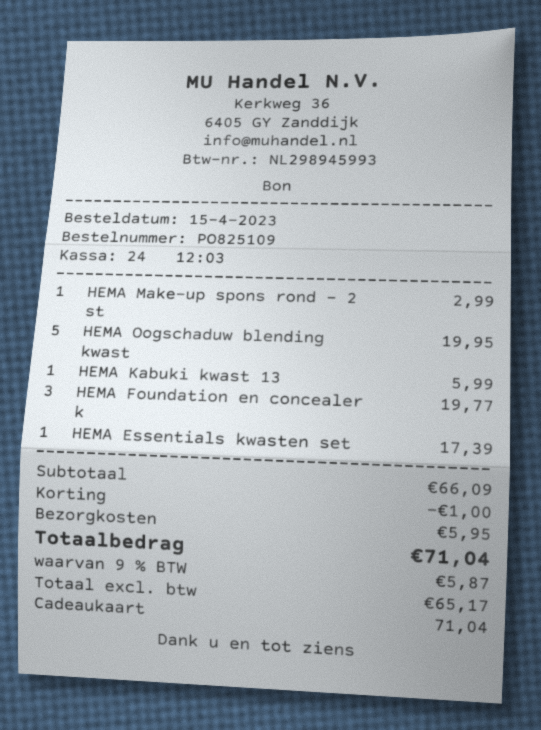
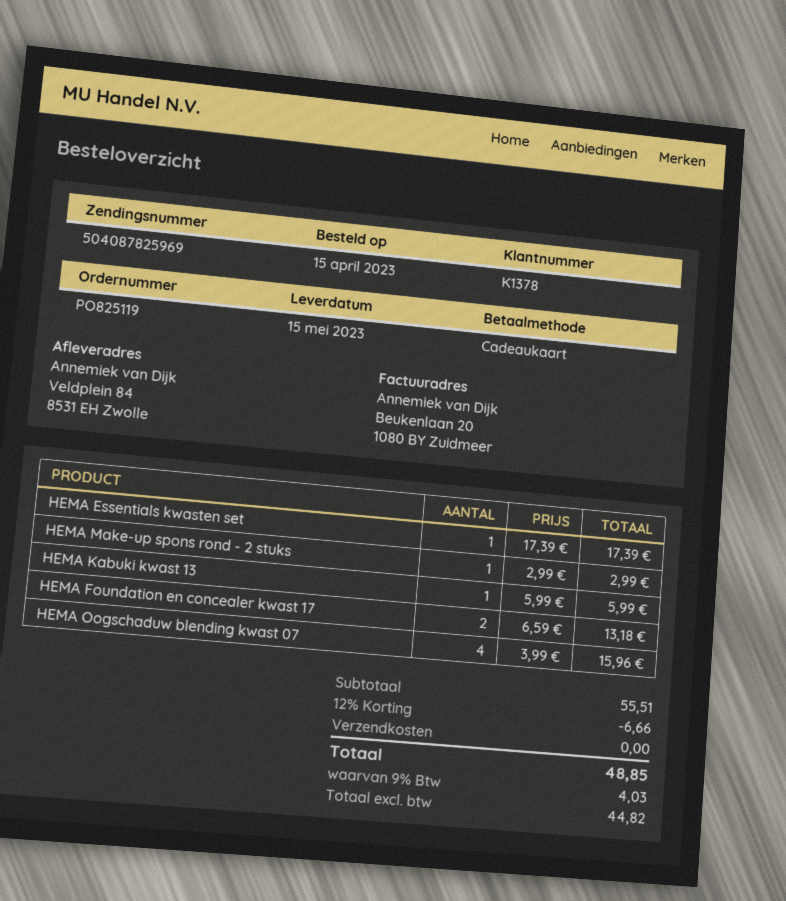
order number: PO825109 -> PO825119
HEMA Oogschaduw blending kwast: 5 for 19.95 -> 4 for 15.96
HEMA Foundation en concealer k: 3 for 19.77 -> 2 for 13.18
subtotal: 66.09 -> 55.51
discount: 1.00 -> 6.66
shipping: 5.95 -> 0.00
net: 65.17 -> 44.82
tax: 9% = 5.87 -> 9% = 4.03
total: 71.04 -> 48.85

